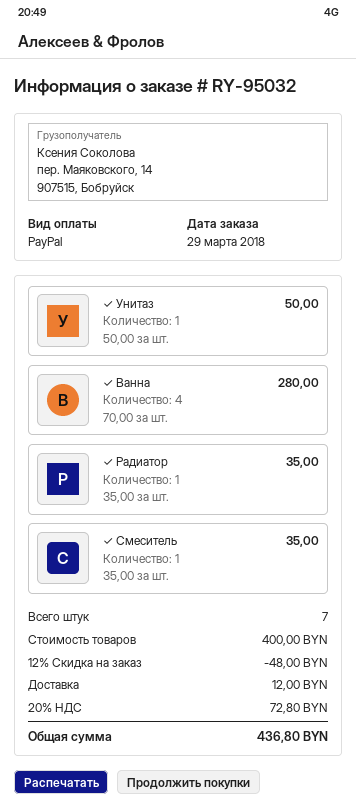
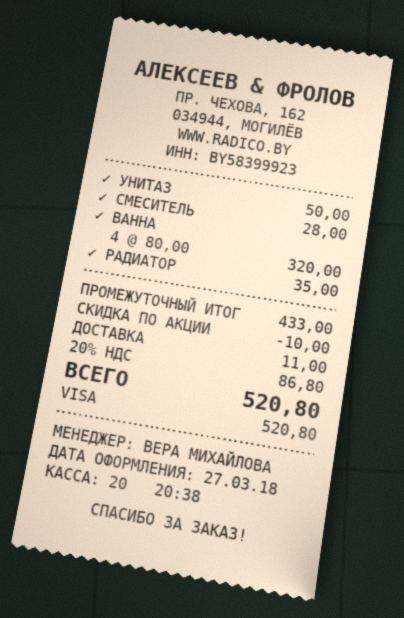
order date: 2018-03-29 -> 2018-03-27
payment method: PayPal -> Visa
✓ Ванна: 4 x 70.00 = 280.00 -> 4 x 80.00 = 320.00
✓ Смеситель: 1 x 35.00 = 35.00 -> 1 x 28.00 = 28.00
subtotal: 400.00 -> 433.00
discount: 48.00 -> 10.00
shipping: 12.00 -> 11.00
tax: 20% = 72.80 -> 20% = 86.80
total: 436.80 -> 520.80

